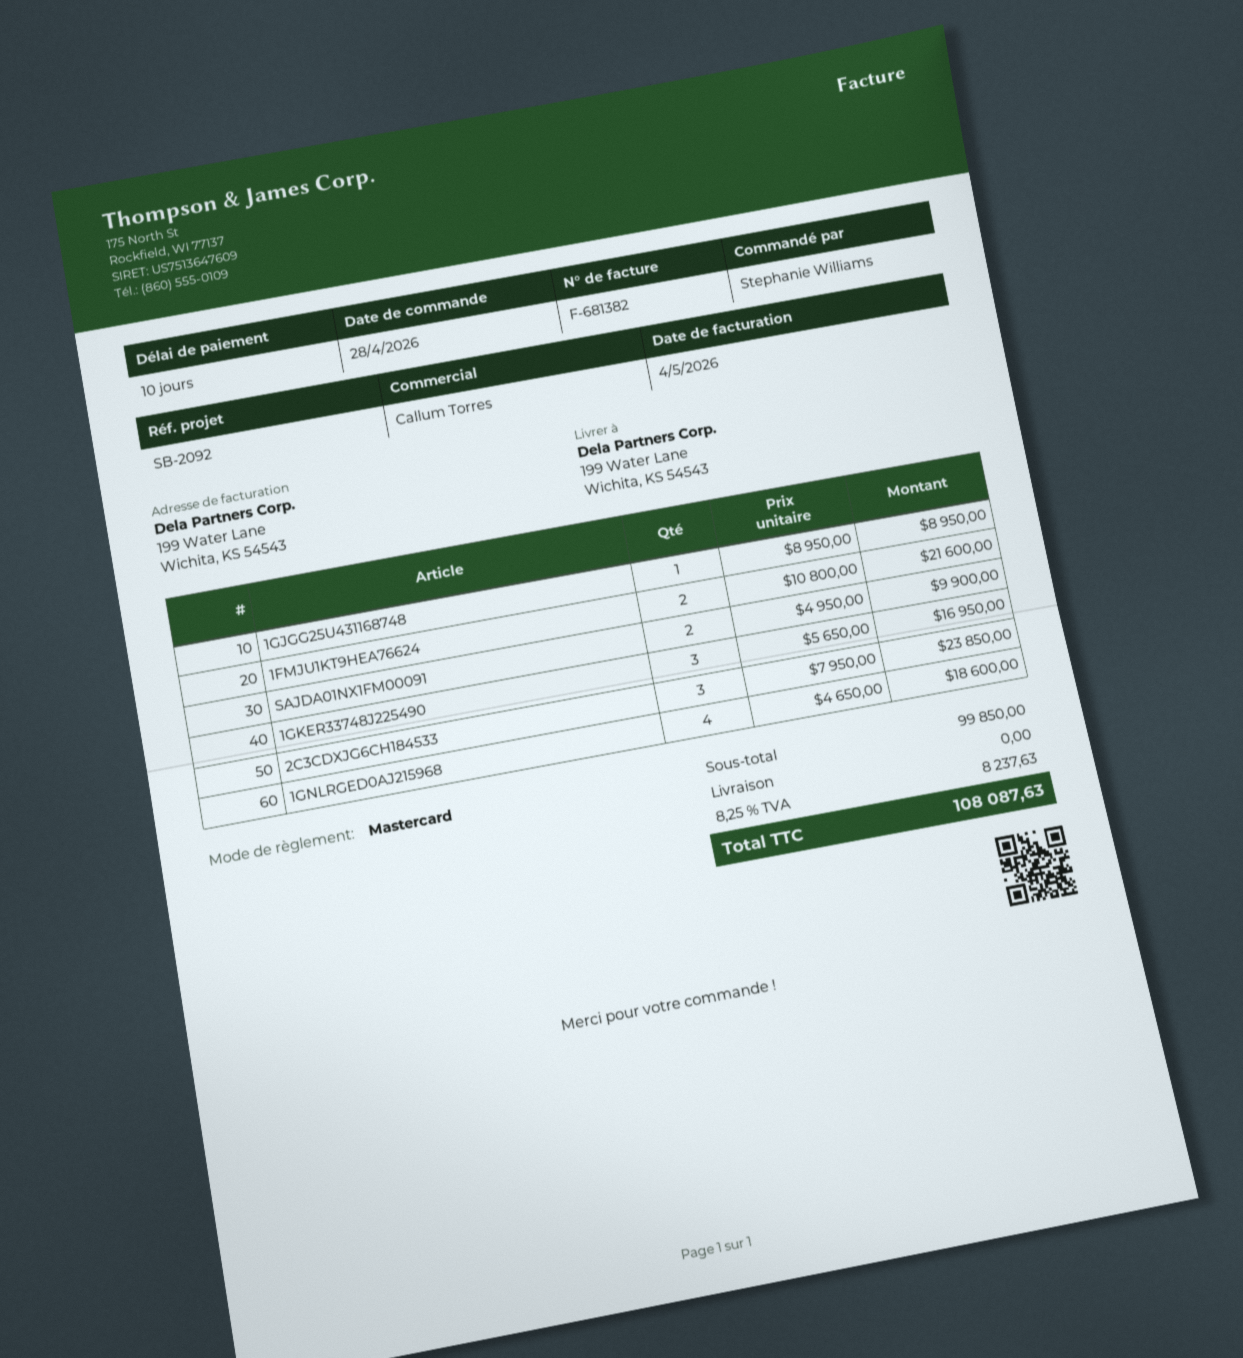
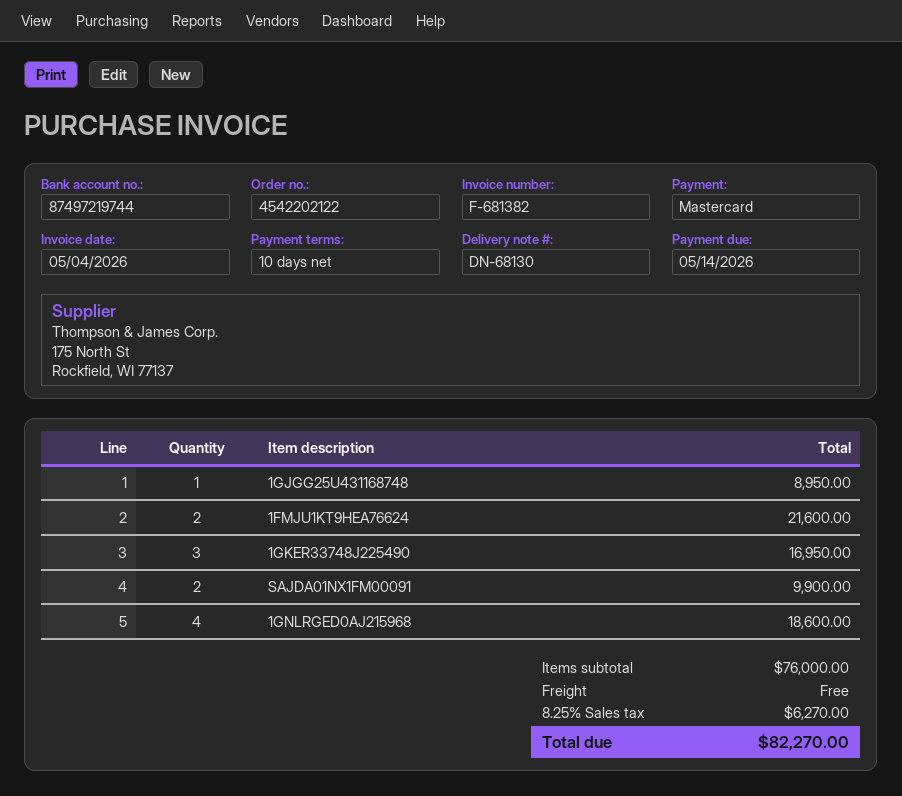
2C3CDXJG6CH184533: 3 for 23850.00 -> none
subtotal: 99850.00 -> 76000.00
tax: 8.25% = 8237.63 -> 8.25% = 6270.00
total: 108087.63 -> 82270.00

